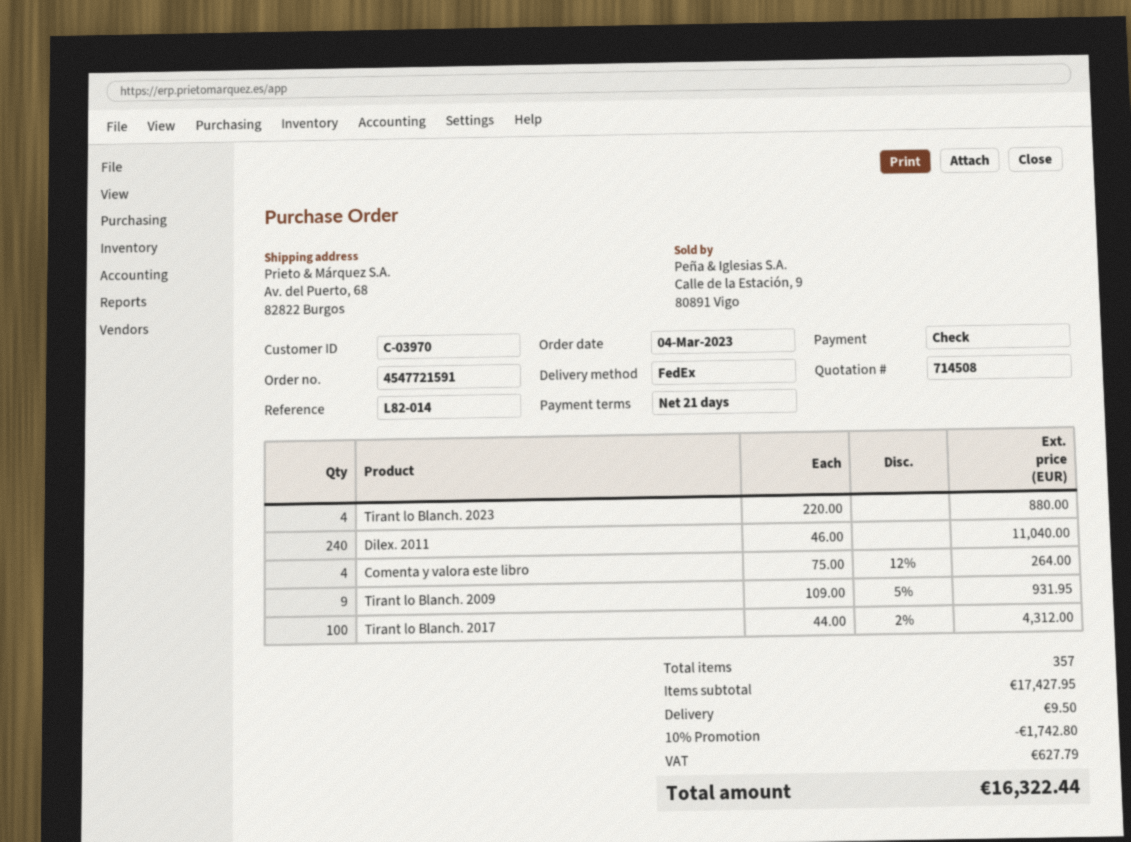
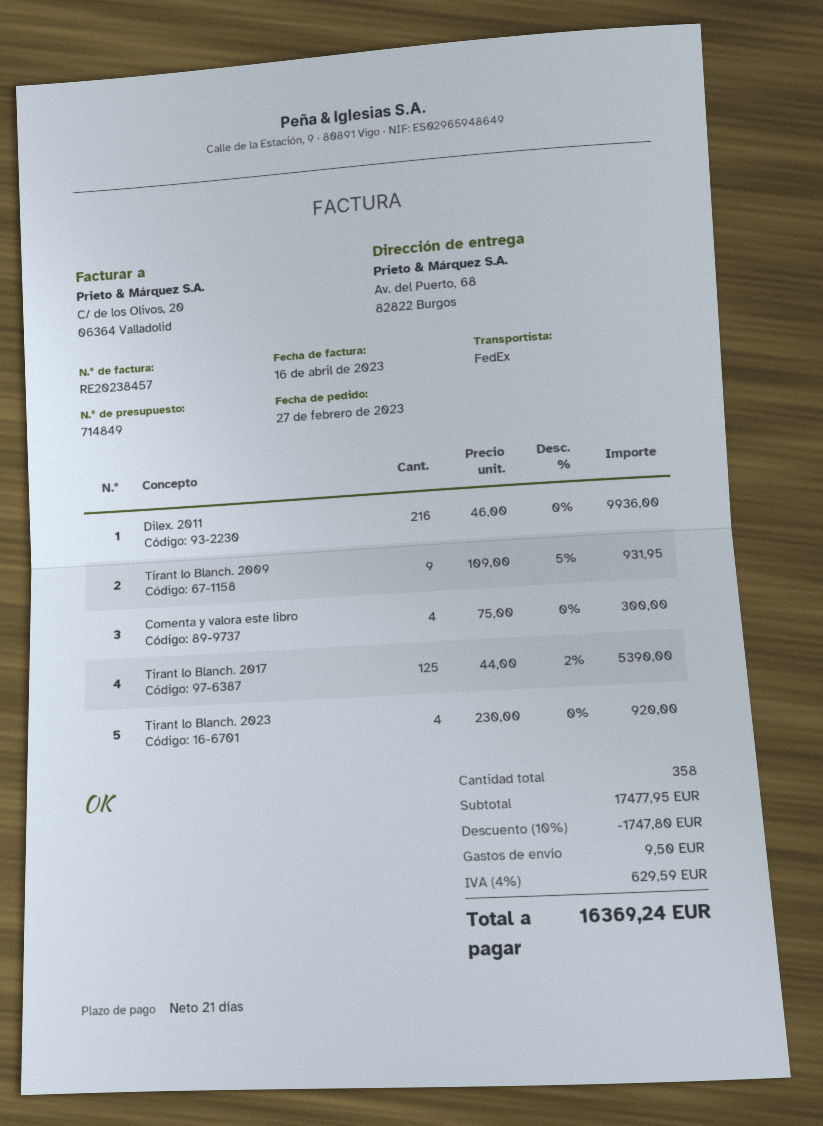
quote number: 714508 -> 714849
order date: 2023-03-04 -> 2023-02-27
Tirant lo Blanch. 2023: 4 x 220.00 = 880.00 -> 4 x 230.00 = 920.00
Dilex. 2011: 240 x 46.00 = 11040.00 -> 216 x 46.00 = 9936.00
Comenta y valora este libro: 4 x 75.00 - 12% = 264.00 -> 4 x 75.00 = 300.00
Tirant lo Blanch. 2017: 100 x 44.00 - 2% = 4312.00 -> 125 x 44.00 - 2% = 5390.00
total quantity: 357 -> 358
subtotal: 17427.95 -> 17477.95
discount: 10% = 1742.80 -> 10% = 1747.80
tax: 627.79 -> 629.59
total: 16322.44 -> 16369.24

